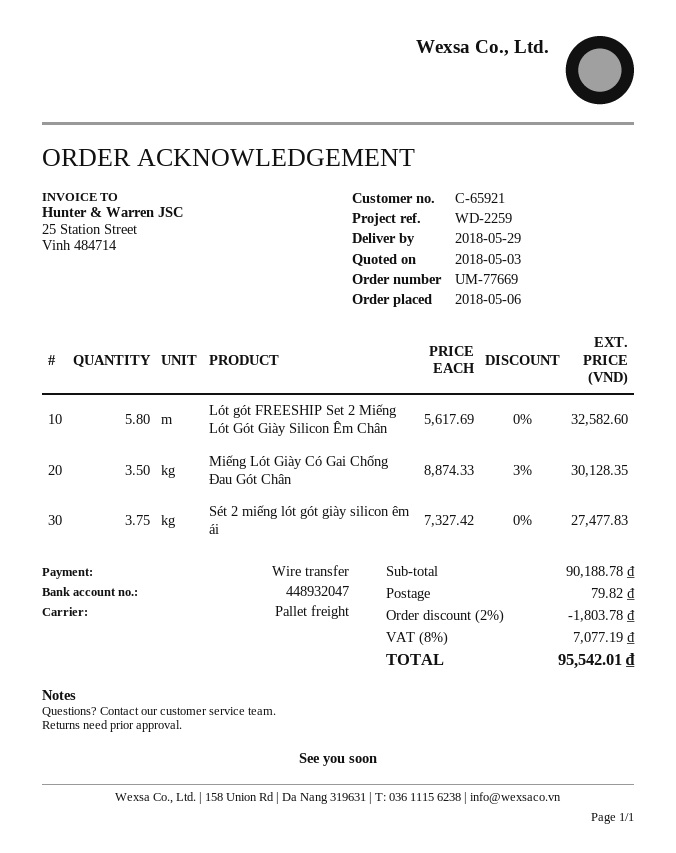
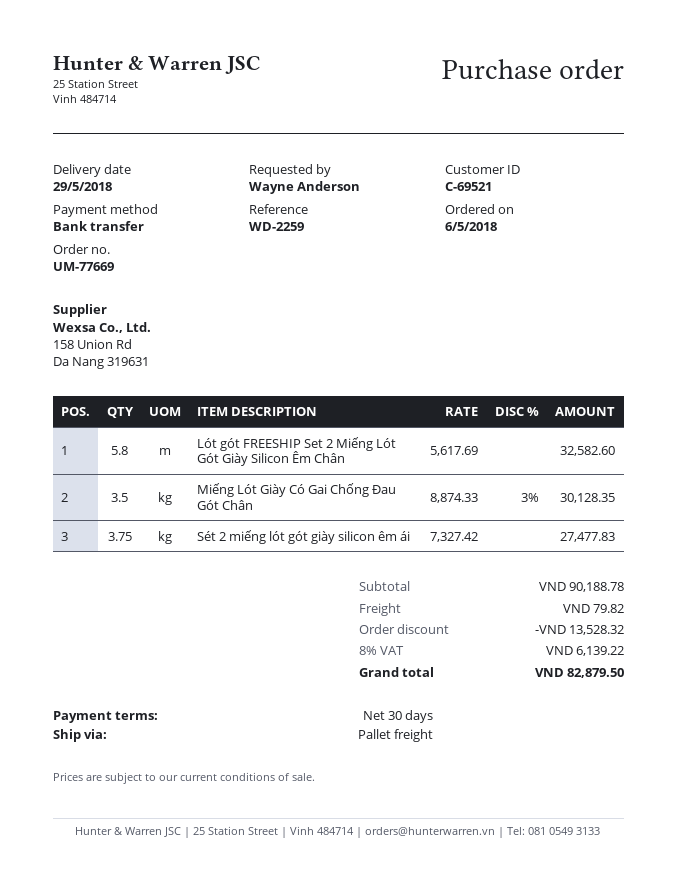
customer number: C-65921 -> C-69521
discount: 1803.78 -> 13528.32
tax: 8% = 7077.19 -> 8% = 6139.22
total: 95542.01 -> 82879.50

